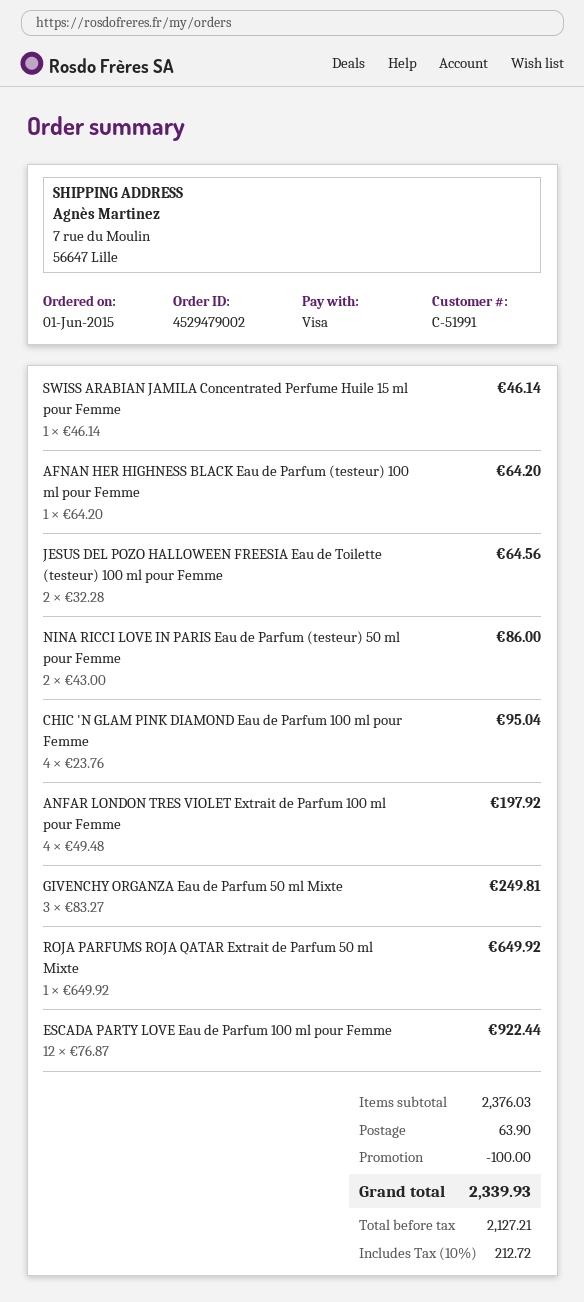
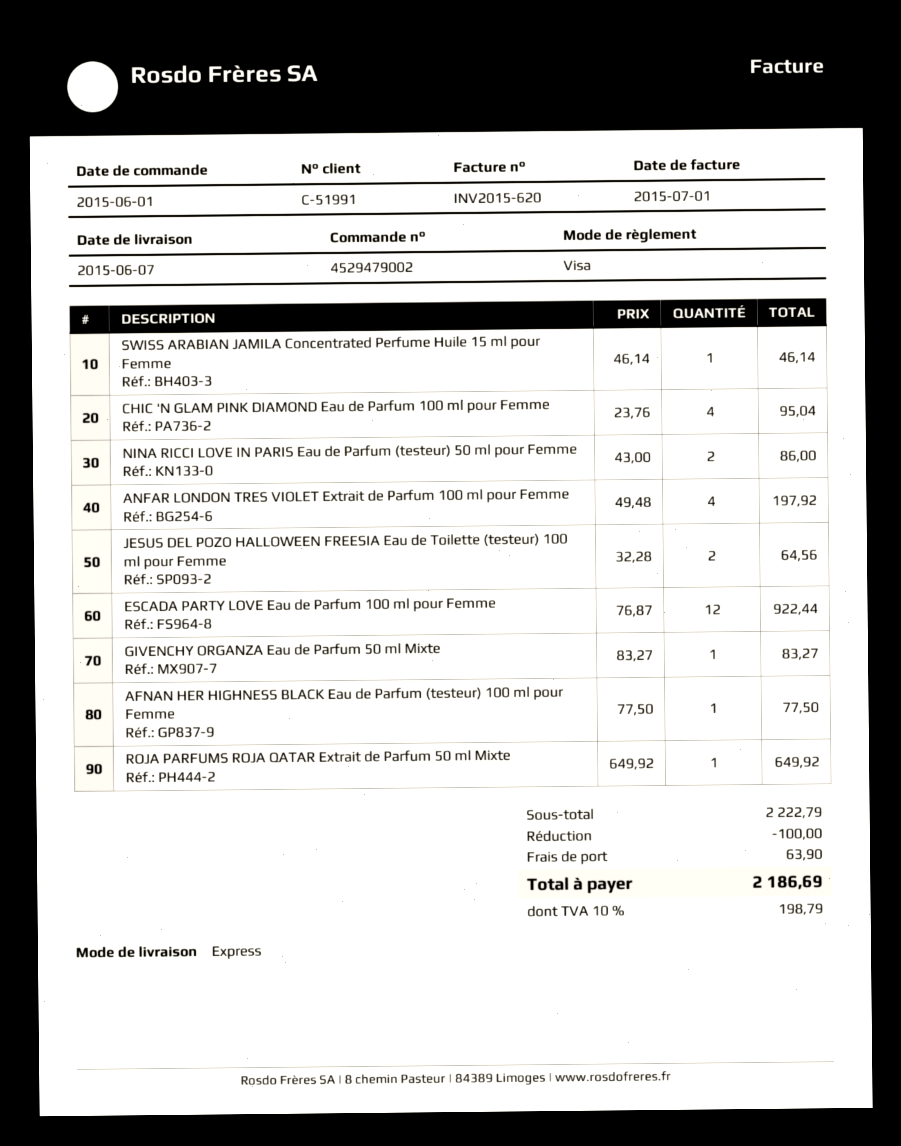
AFNAN HER HIGHNESS BLACK Eau de Parfum (testeur) 100 ml pour Femme: 1 x 64.20 = 64.20 -> 1 x 77.50 = 77.50
GIVENCHY ORGANZA Eau de Parfum 50 ml Mixte: 3 x 83.27 = 249.81 -> 1 x 83.27 = 83.27
subtotal: 2376.03 -> 2222.79
tax: 10% = 212.72 -> 10% = 198.79
total: 2339.93 -> 2186.69

